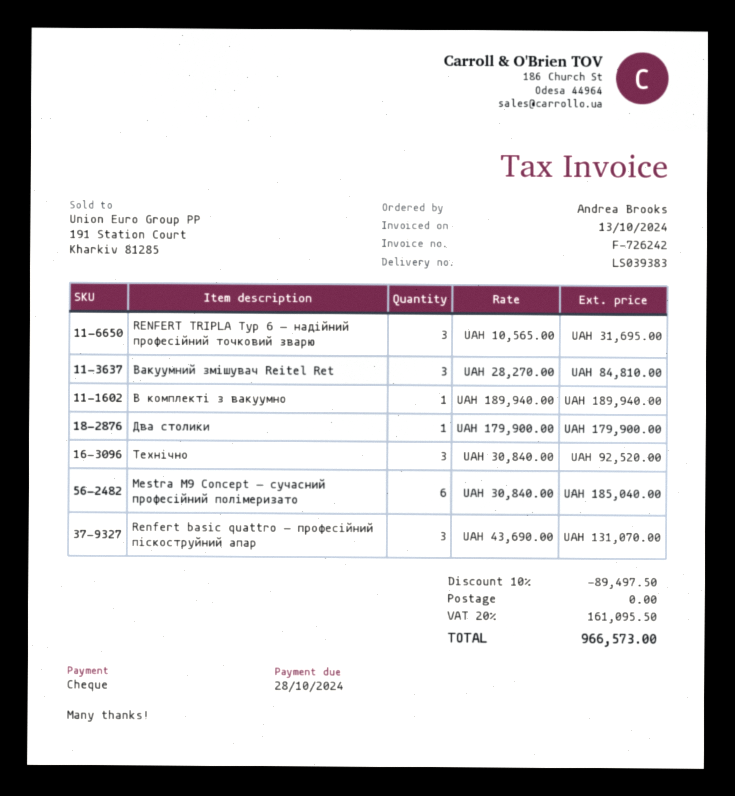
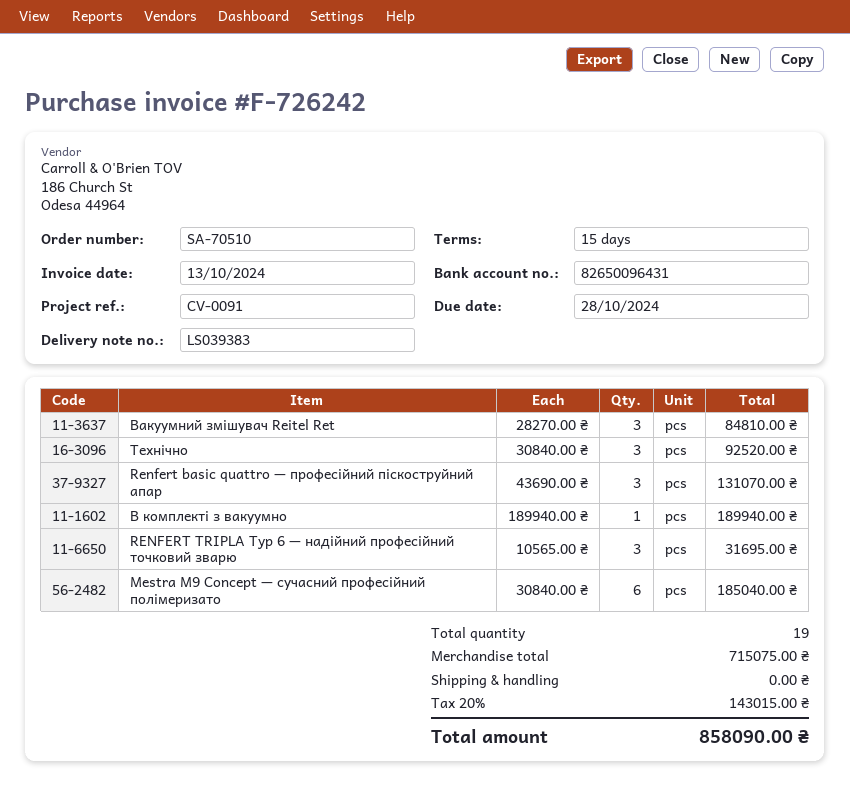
Два столики: 1 x 179900.00 = 179900.00 -> none
discount: 10% = 89497.50 -> none
tax: 20% = 161095.50 -> 20% = 143015.00
total: 966573.00 -> 858090.00

